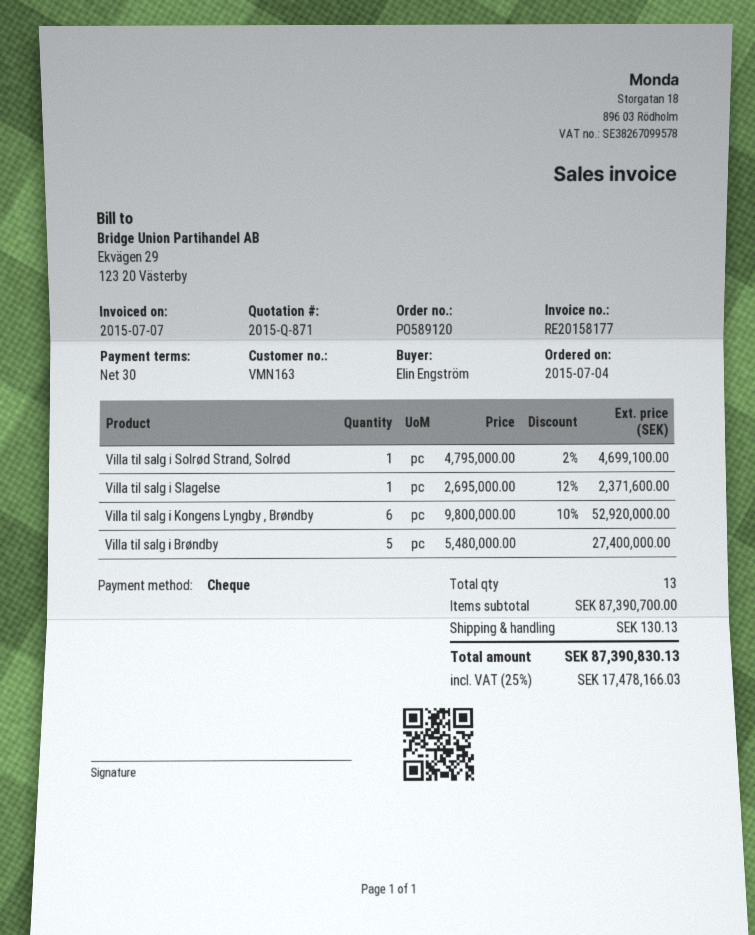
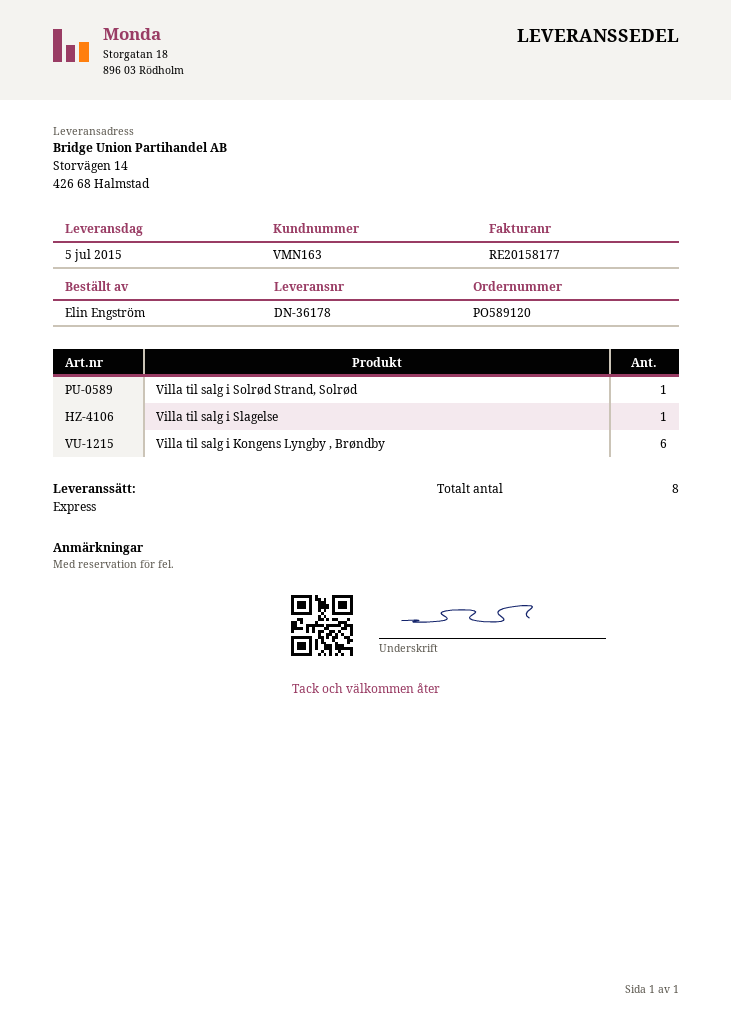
Villa til salg i Brøndby: 5 -> none
total quantity: 13 -> 8

